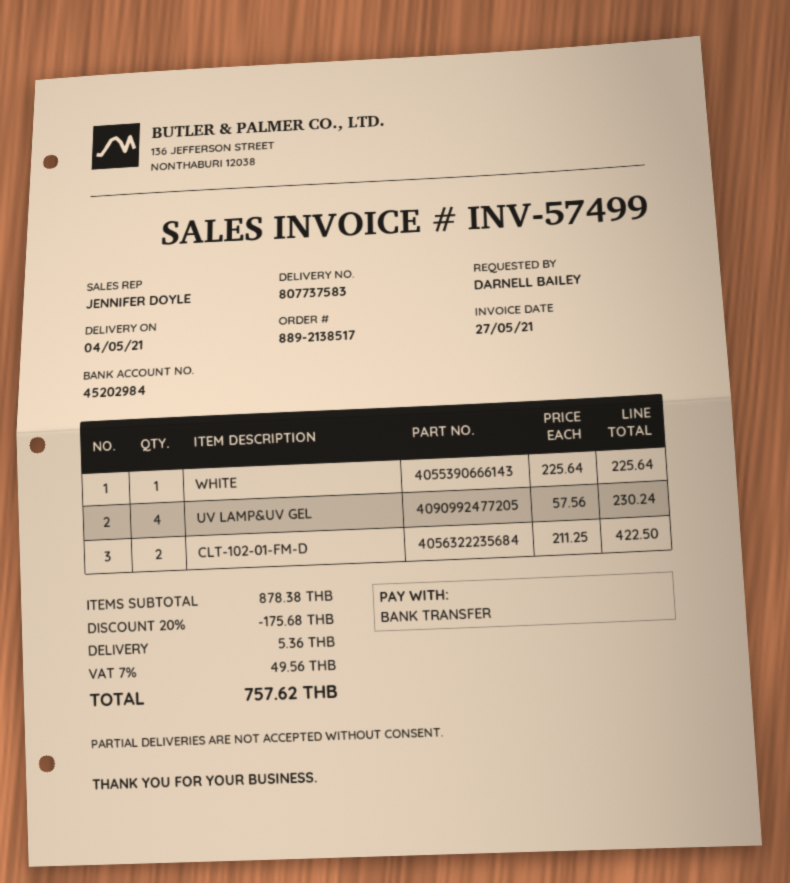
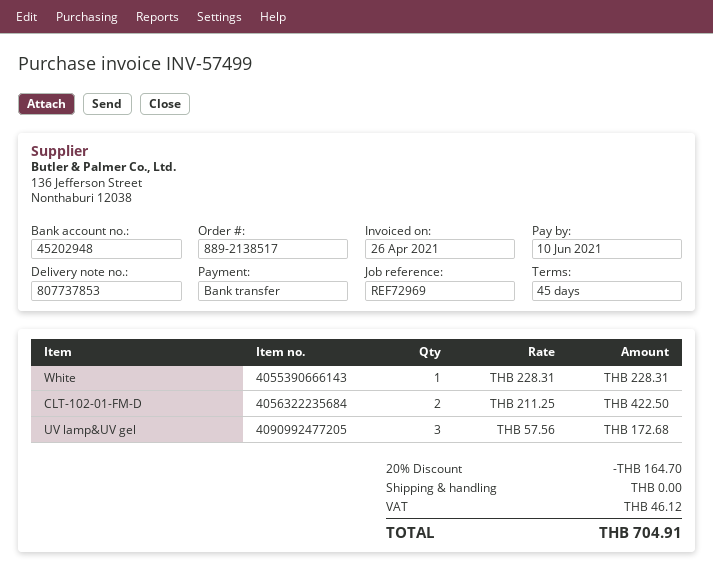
delivery note number: 807737583 -> 807737853
invoice date: 2021-05-27 -> 2021-04-26
bank account: 45202984 -> 45202948
WHITE: 1 x 225.64 = 225.64 -> 1 x 228.31 = 228.31
UV LAMP&UV GEL: 4 x 57.56 = 230.24 -> 3 x 57.56 = 172.68
discount: 20% = 175.68 -> 20% = 164.70
shipping: 5.36 -> 0.00
tax: 49.56 -> 46.12
total: 757.62 -> 704.91

